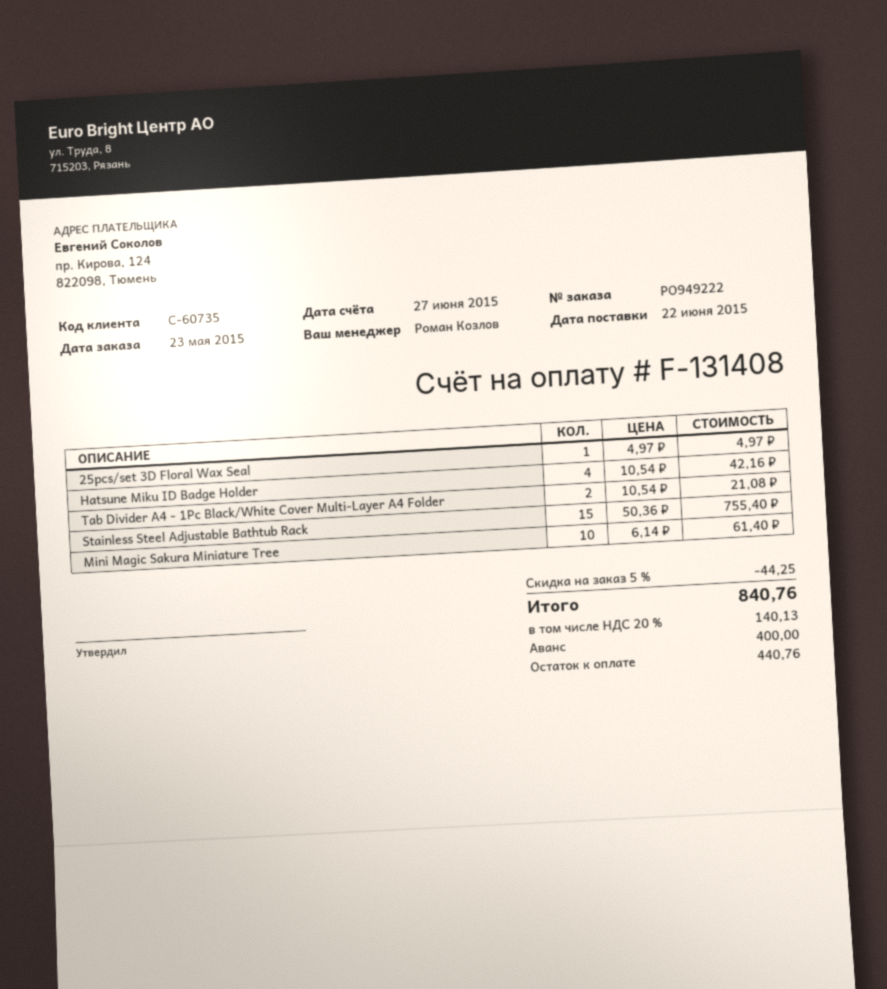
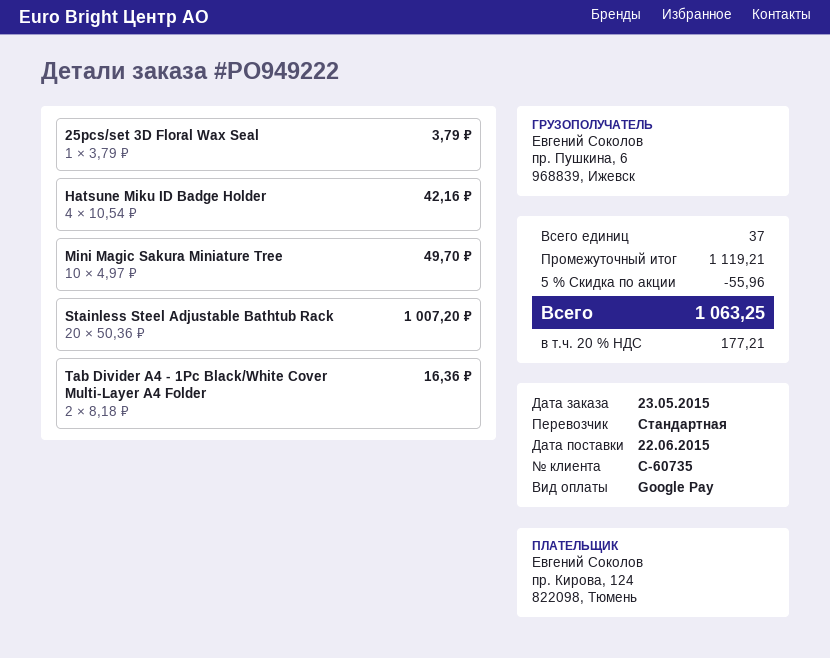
25pcs/set 3D Floral Wax Seal: 1 x 4.97 = 4.97 -> 1 x 3.79 = 3.79
Tab Divider A4 - 1Pc Black/White Cover Multi-Layer A4 Folder: 2 x 10.54 = 21.08 -> 2 x 8.18 = 16.36
Stainless Steel Adjustable Bathtub Rack: 15 x 50.36 = 755.40 -> 20 x 50.36 = 1007.20
Mini Magic Sakura Miniature Tree: 10 x 6.14 = 61.40 -> 10 x 4.97 = 49.70
discount: 5% = 44.25 -> 5% = 55.96
tax: 20% = 140.13 -> 20% = 177.21
total: 840.76 -> 1063.25

